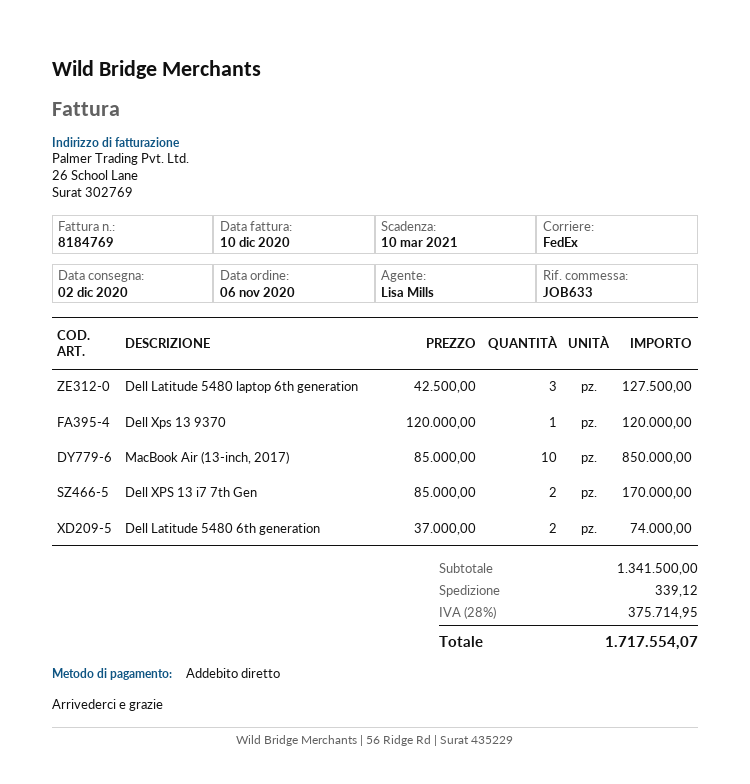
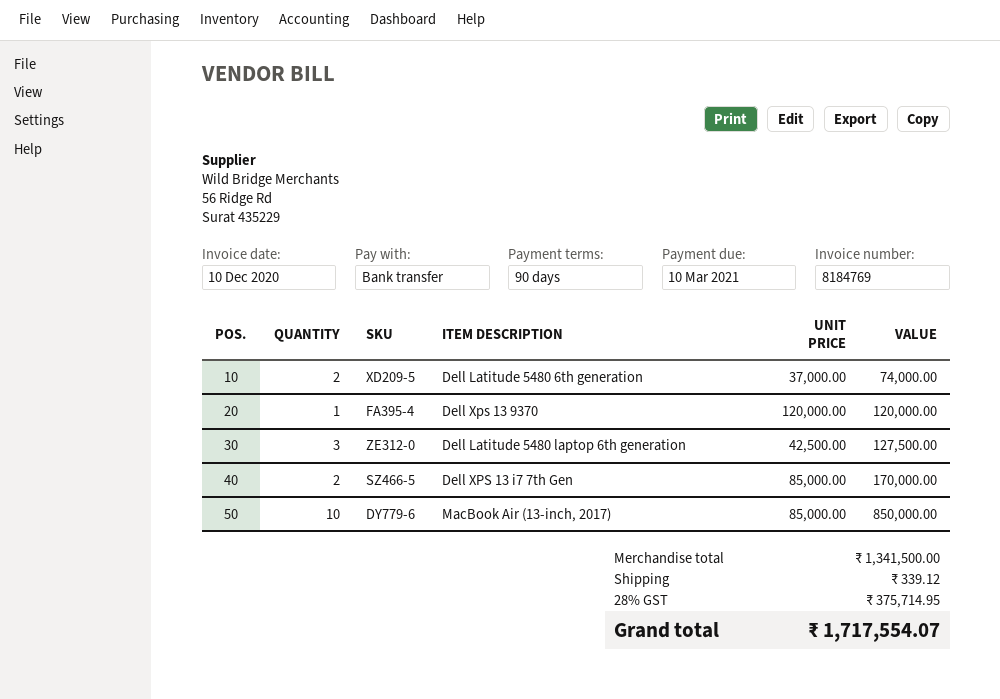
payment method: direct debit -> bank transfer

